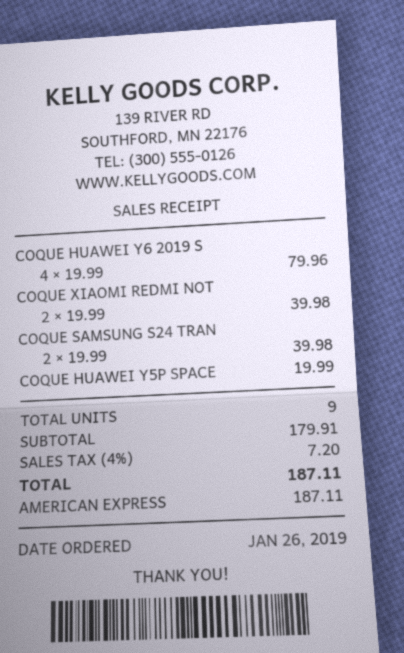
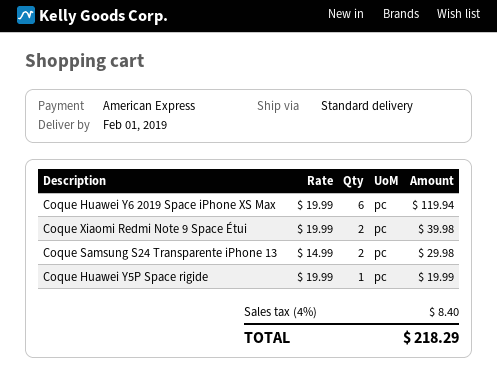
COQUE HUAWEI Y6 2019 S: 4 x 19.99 = 79.96 -> 6 x 19.99 = 119.94
COQUE SAMSUNG S24 TRAN: 2 x 19.99 = 39.98 -> 2 x 14.99 = 29.98
tax: 4% = 7.20 -> 4% = 8.40
total: 187.11 -> 218.29

